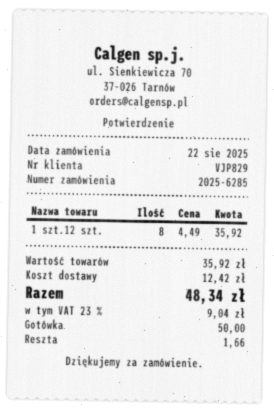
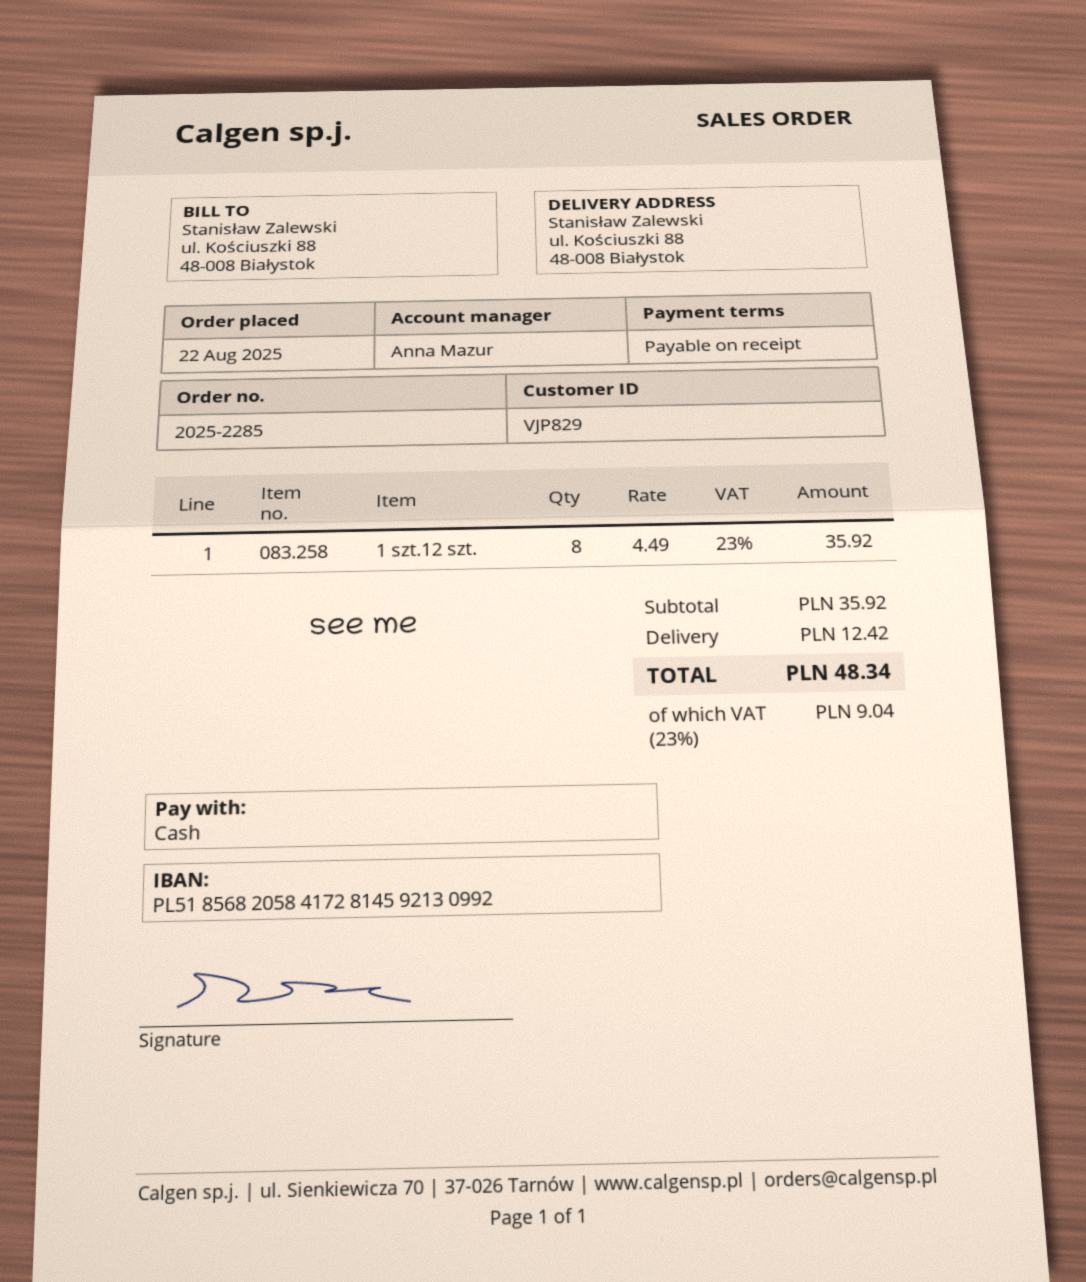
order number: 2025-6285 -> 2025-2285

